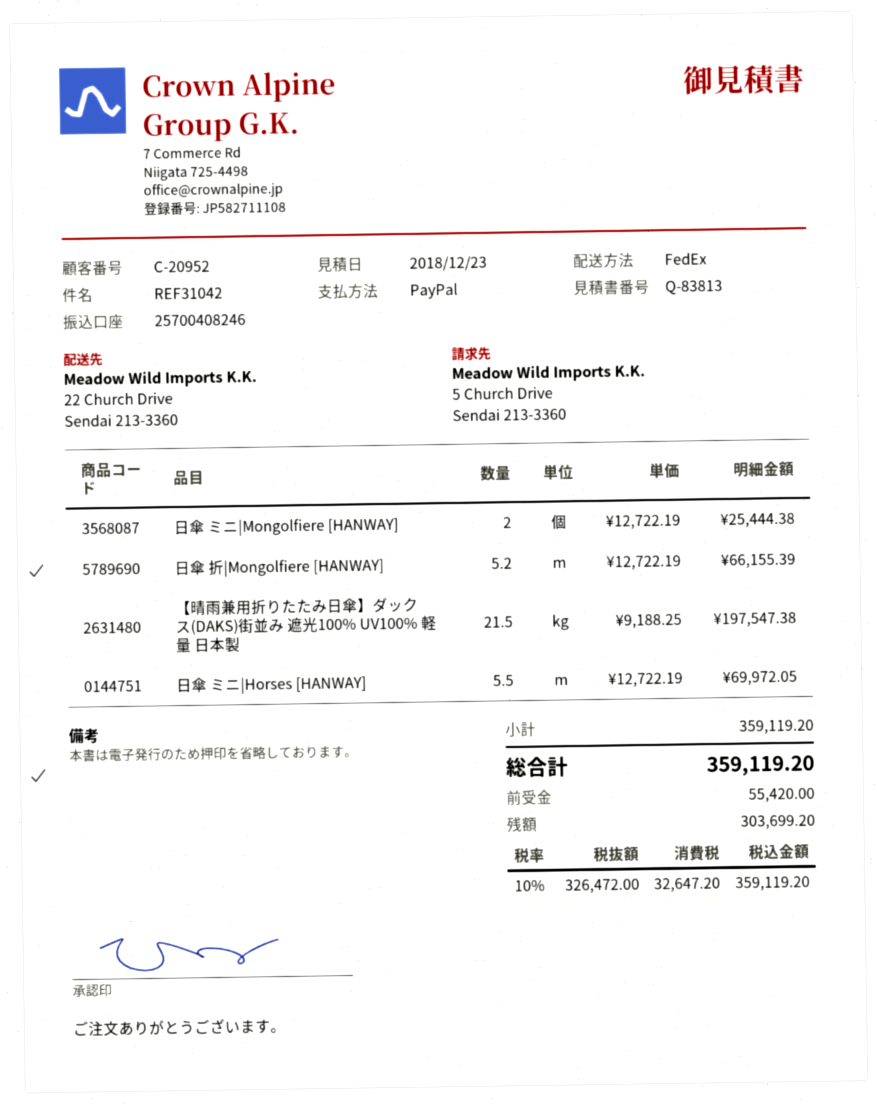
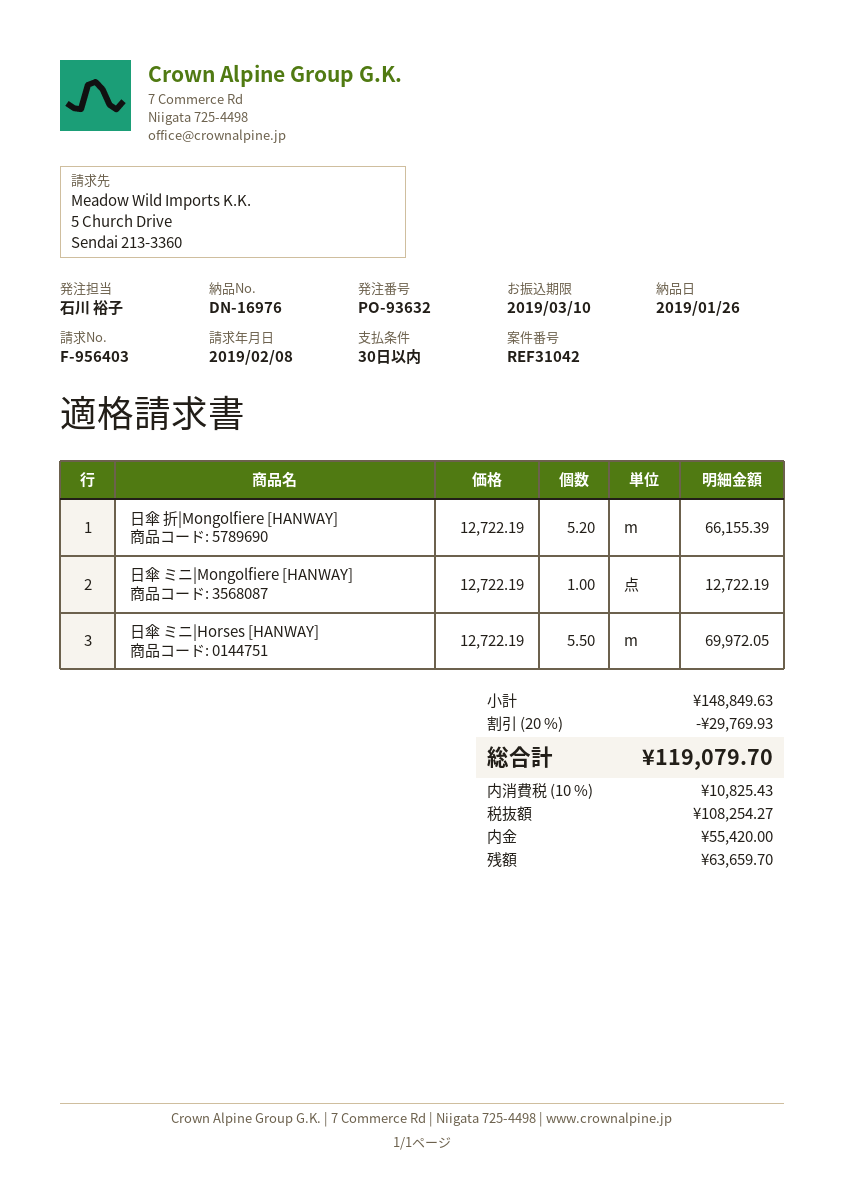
日傘 ミニ|Mongolfiere [HANWAY]: 2 x 12722.19 = 25444.38 -> 1 x 12722.19 = 12722.19
【晴雨兼用折りたたみ日傘】ダックス(DAKS)街並み 遮光100% UV100% 軽量 日本製: 21.5 x 9188.25 = 197547.38 -> none
subtotal: 359119.20 -> 148849.63
discount: none -> 20% = 29769.93
net: 326472.00 -> 108254.27
tax: 10% = 32647.20 -> 10% = 10825.43
total: 359119.20 -> 119079.70
balance: 303699.20 -> 63659.70

